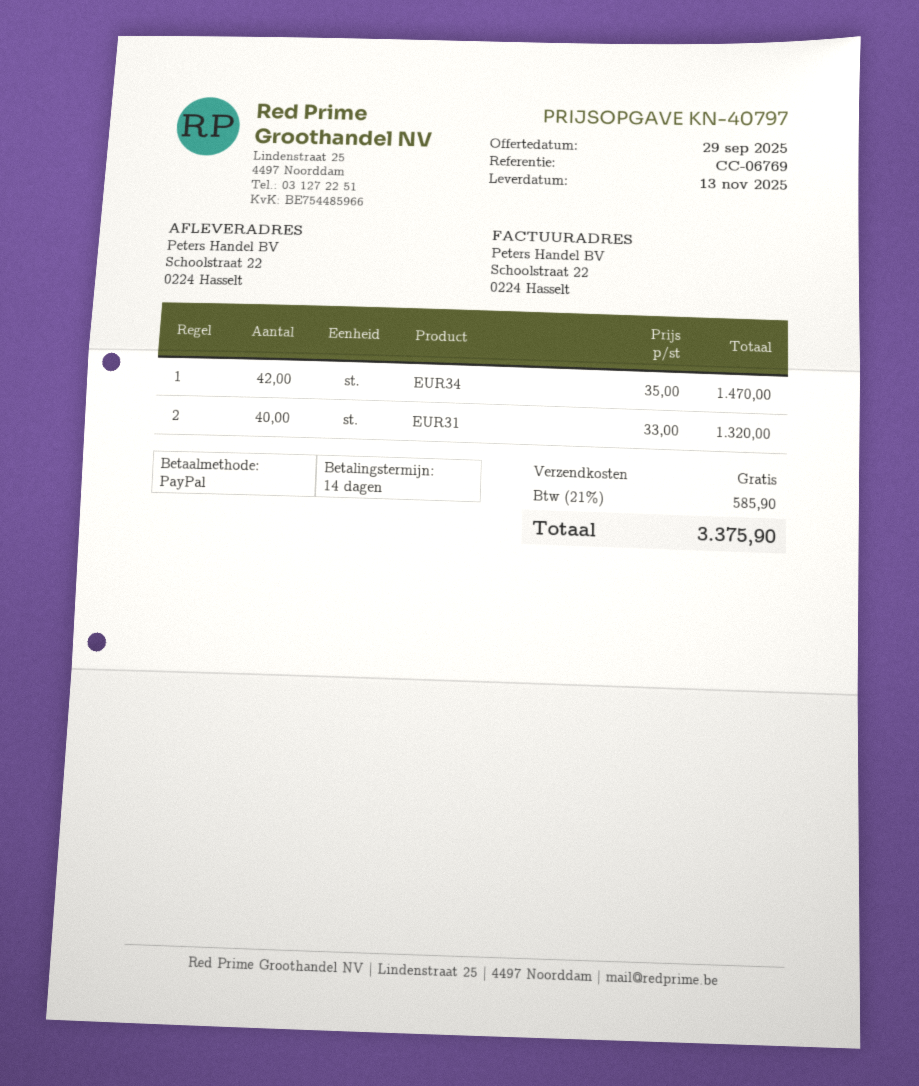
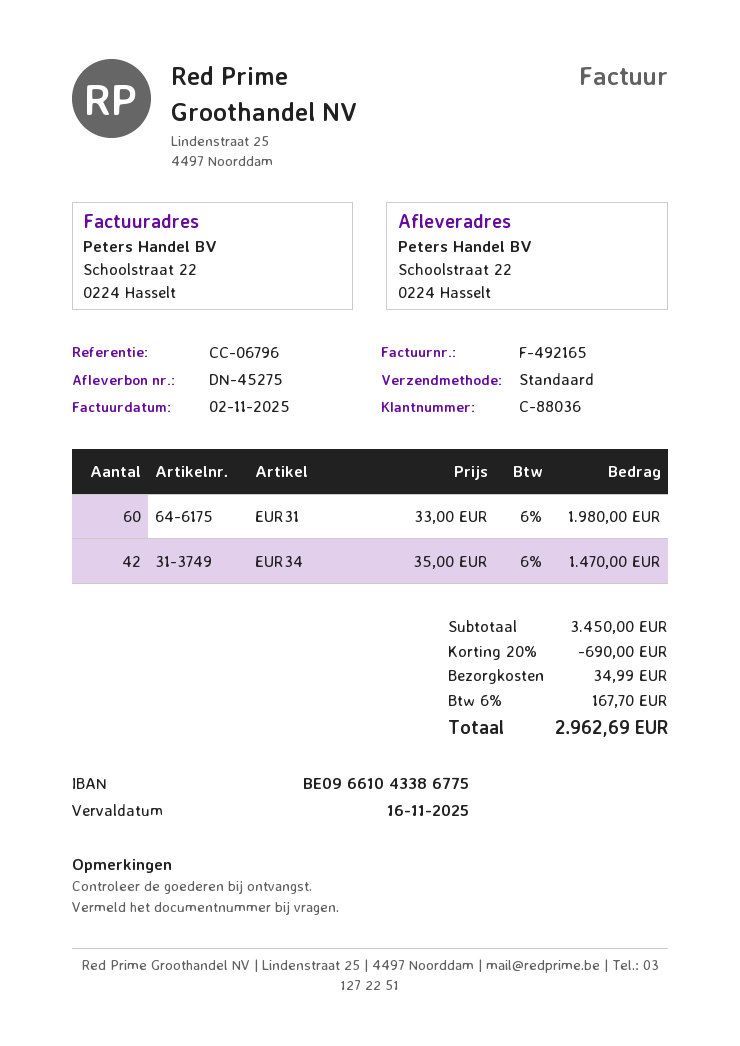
reference: CC-06769 -> CC-06796
EUR31: 40 x 33.00 = 1320.00 -> 60 x 33.00 = 1980.00
discount: none -> 20% = 690.00
shipping: 0.00 -> 34.99
tax: 21% = 585.90 -> 6% = 167.70
total: 3375.90 -> 2962.69

